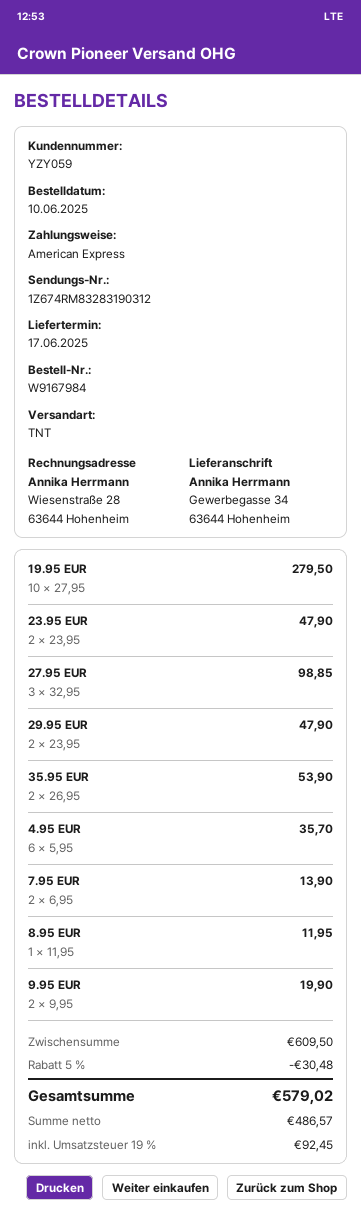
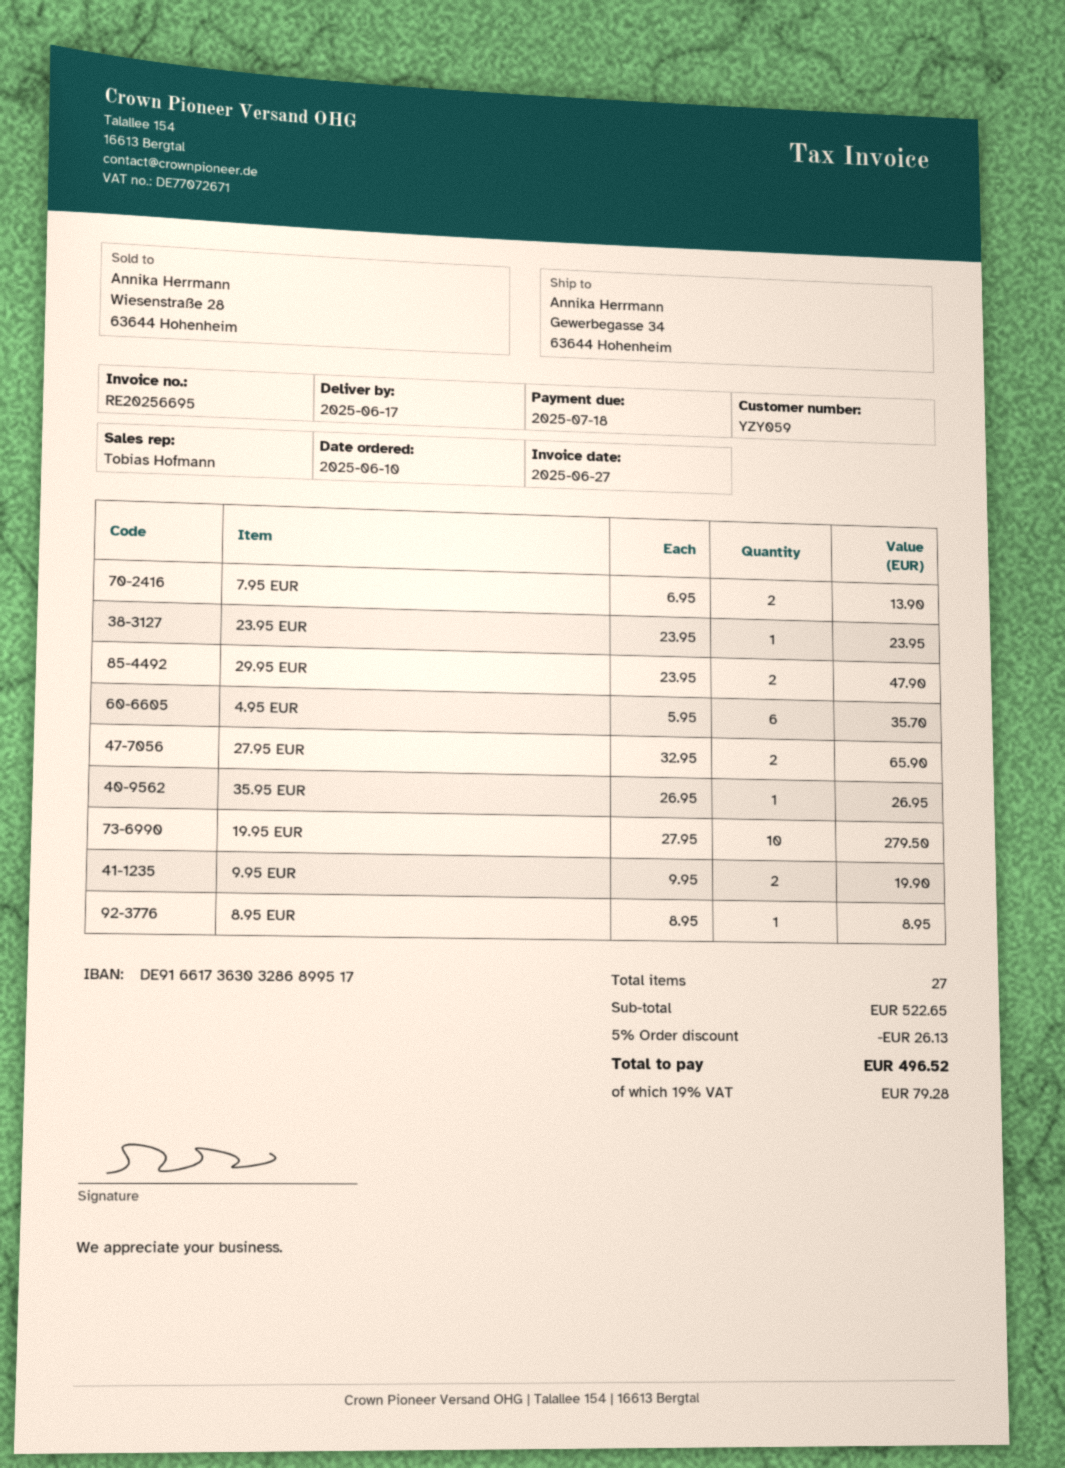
23.95 EUR: 2 x 23.95 = 47.90 -> 1 x 23.95 = 23.95
27.95 EUR: 3 x 32.95 = 98.85 -> 2 x 32.95 = 65.90
35.95 EUR: 2 x 26.95 = 53.90 -> 1 x 26.95 = 26.95
8.95 EUR: 1 x 11.95 = 11.95 -> 1 x 8.95 = 8.95
subtotal: 609.50 -> 522.65
discount: 5% = 30.48 -> 5% = 26.13
tax: 19% = 92.45 -> 19% = 79.28
total: 579.02 -> 496.52

